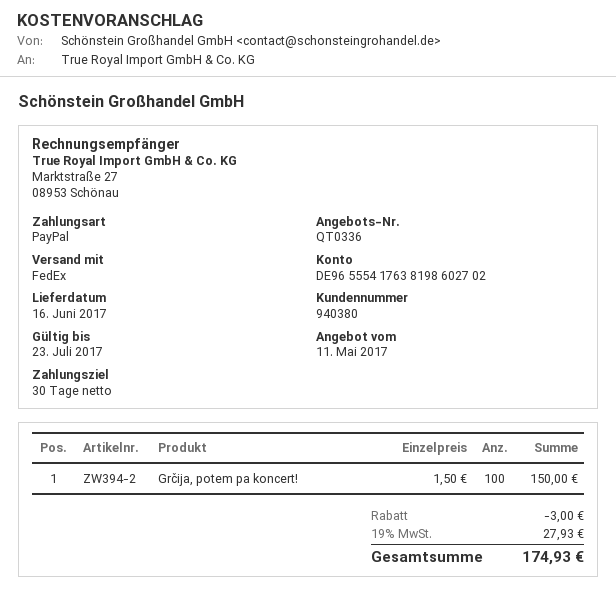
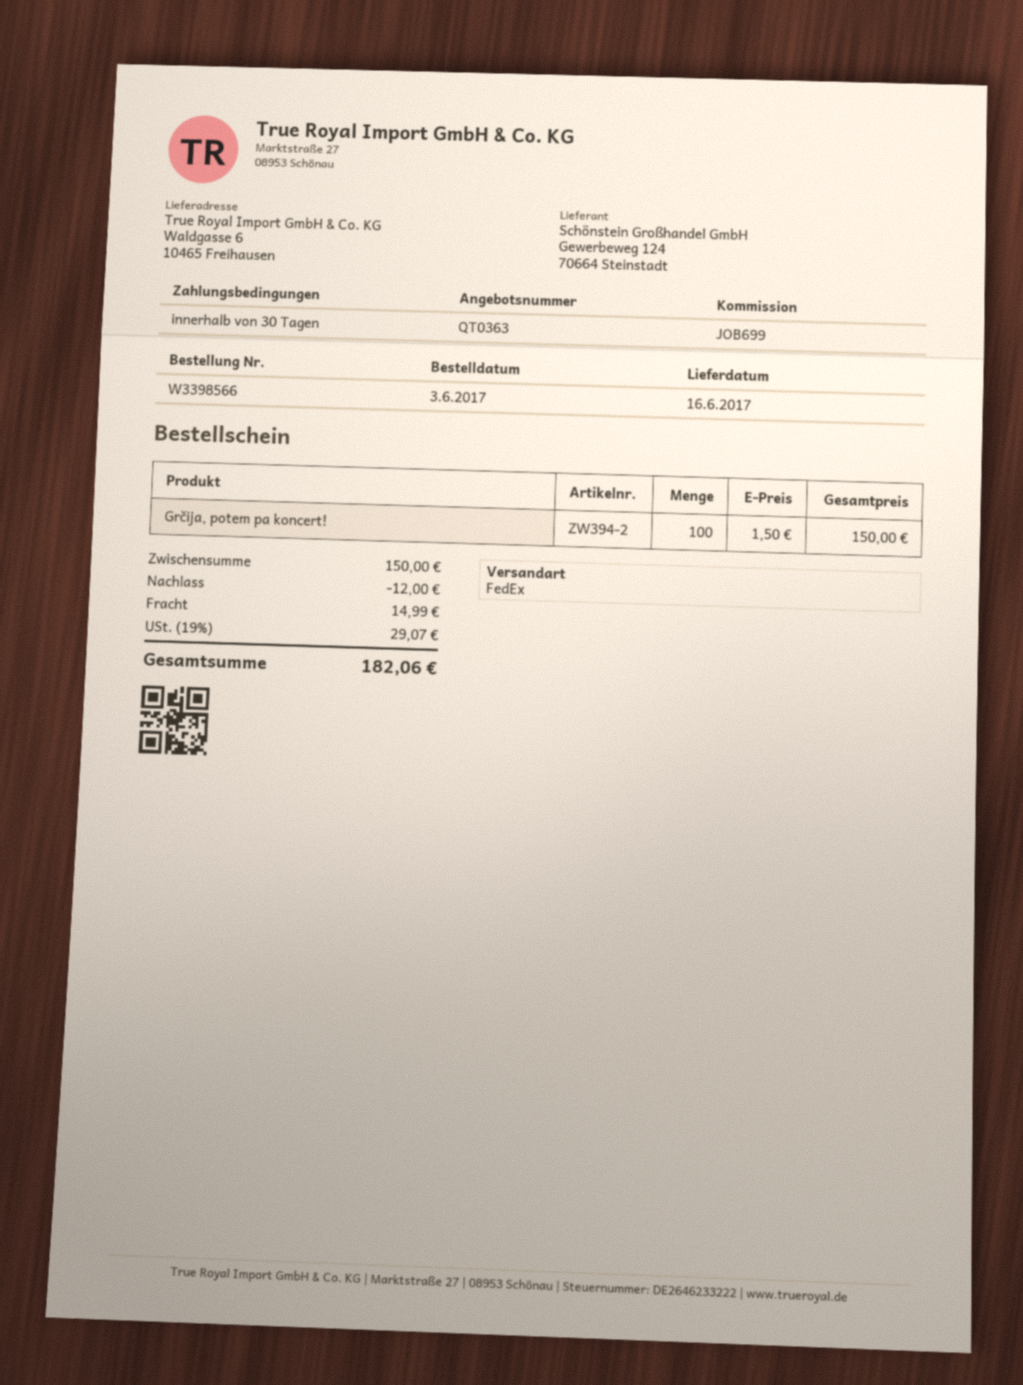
quote number: QT0336 -> QT0363
discount: 3.00 -> 12.00
shipping: none -> 14.99
tax: 19% = 27.93 -> 19% = 29.07
total: 174.93 -> 182.06

